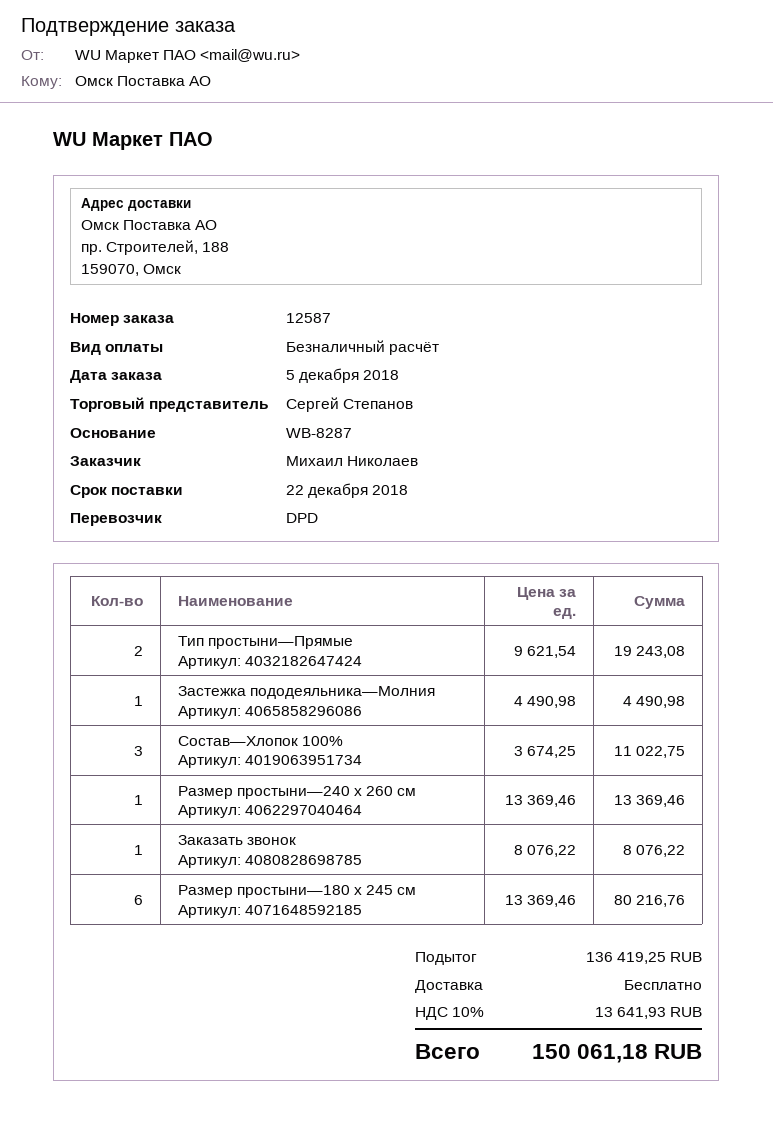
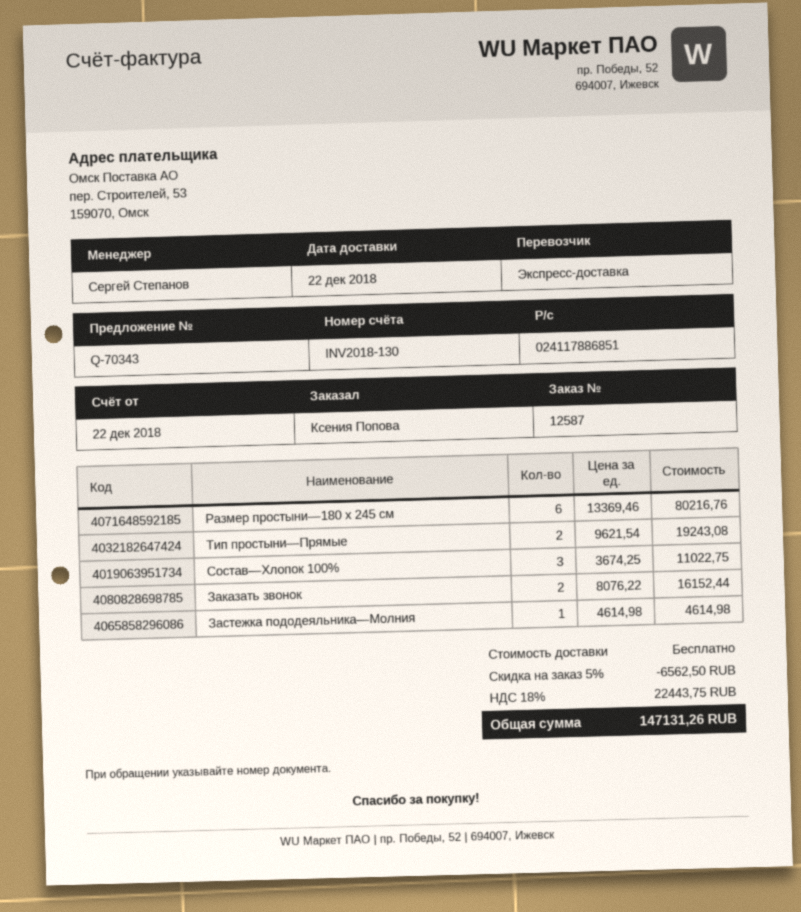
ordered by: Михаил Николаев -> Ксения Попова
shipping method: DPD -> express
Застежка пододеяльника—Молния: 1 x 4490.98 = 4490.98 -> 1 x 4614.98 = 4614.98
Размер простыни—240 х 260 см: 1 x 13369.46 = 13369.46 -> none
Заказать звонок: 1 x 8076.22 = 8076.22 -> 2 x 8076.22 = 16152.44
discount: none -> 5% = 6562.50
tax: 10% = 13641.93 -> 18% = 22443.75
total: 150061.18 -> 147131.26

